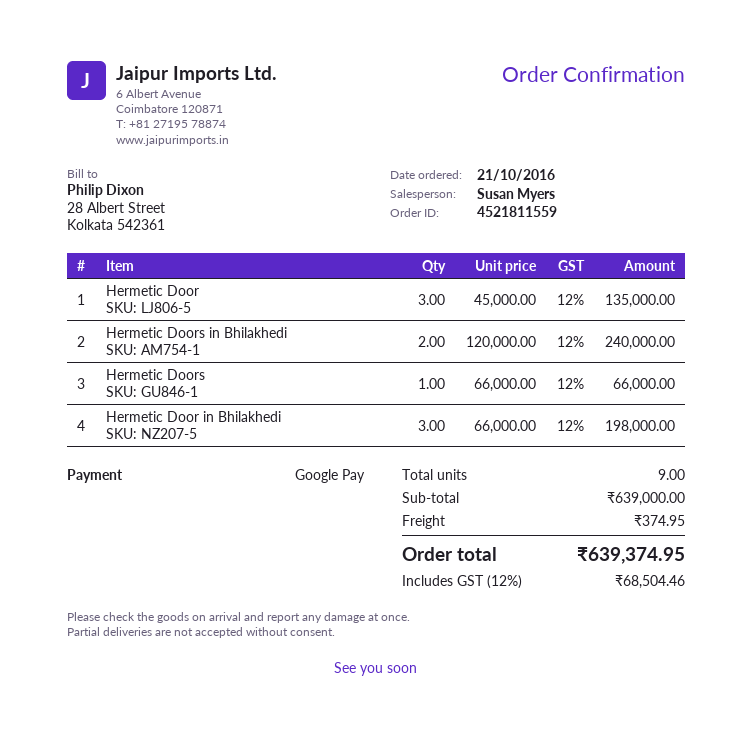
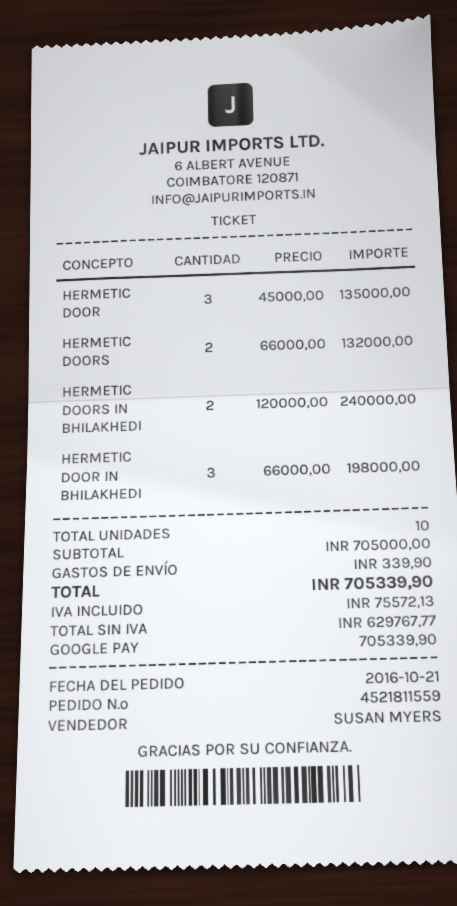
Hermetic Doors: 1 x 66000.00 = 66000.00 -> 2 x 66000.00 = 132000.00
total quantity: 9 -> 10
subtotal: 639000.00 -> 705000.00
shipping: 374.95 -> 339.90
tax: 68504.46 -> 75572.13
total: 639374.95 -> 705339.90

